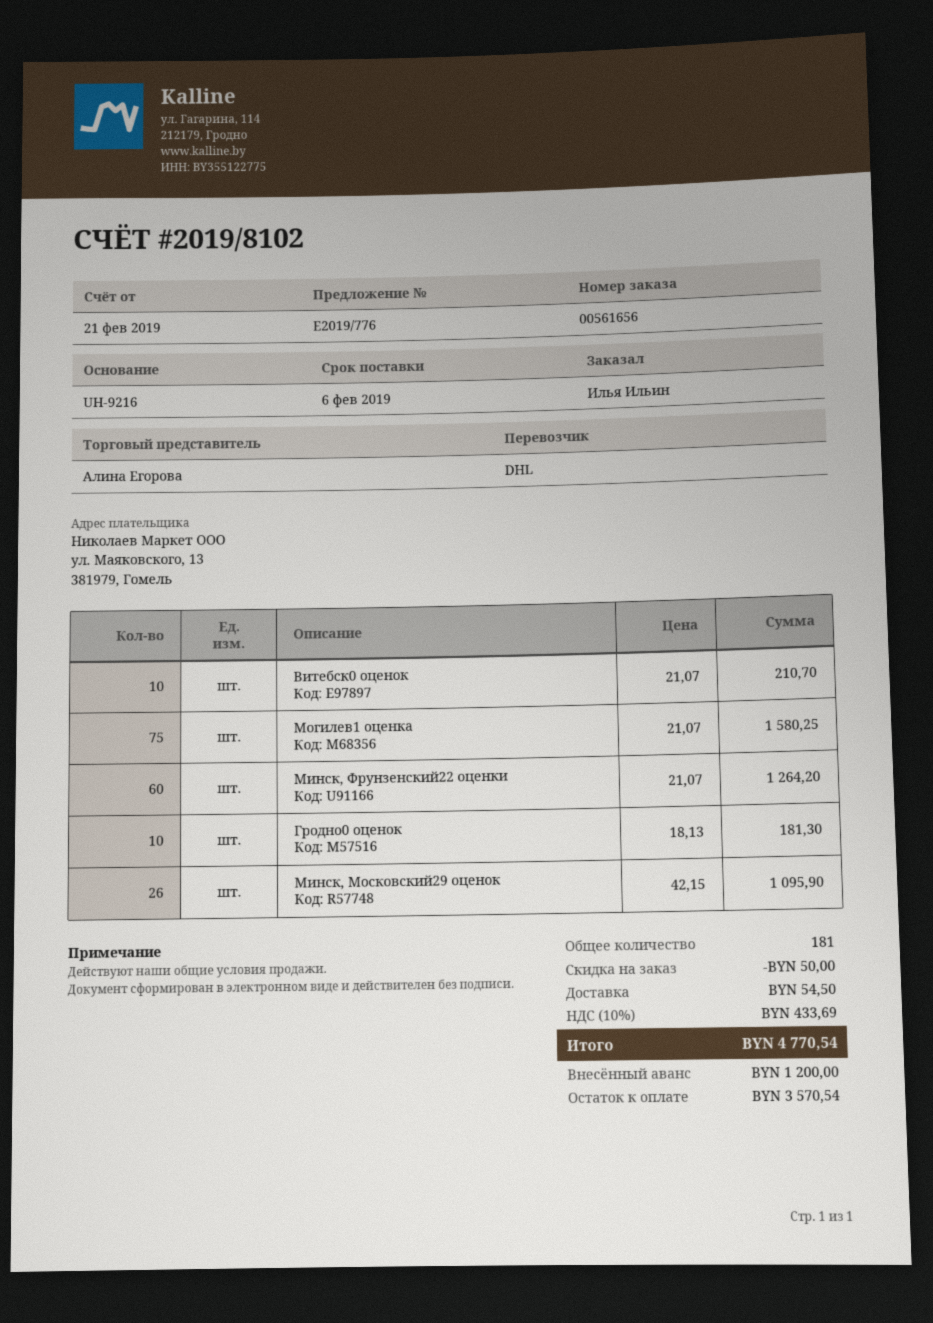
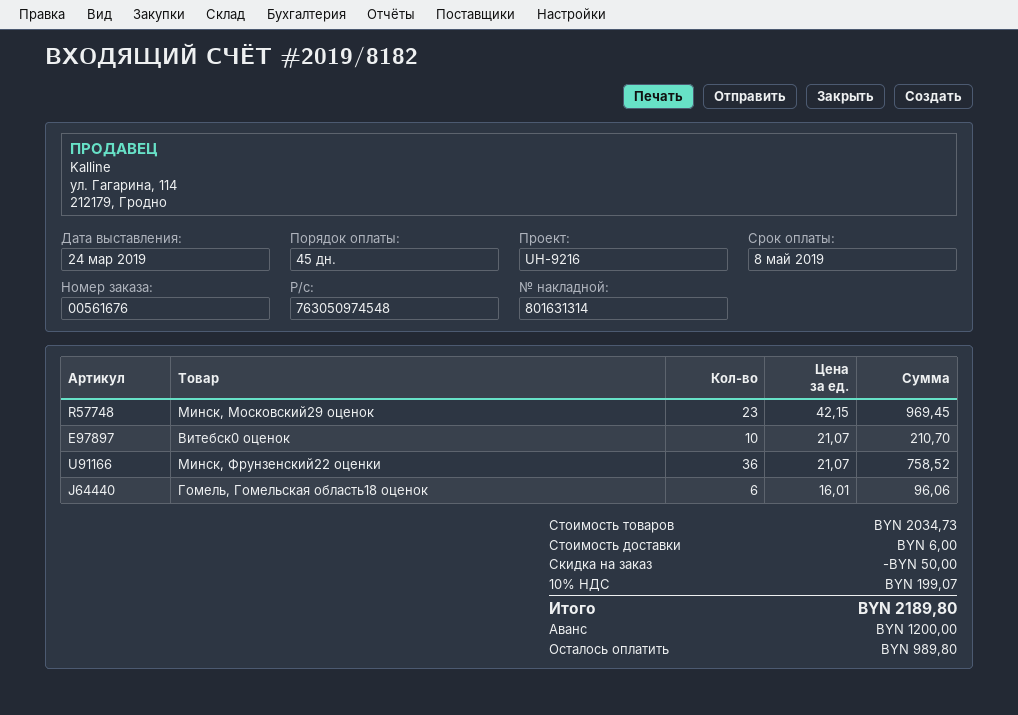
order number: 00561656 -> 00561676
invoice number: 2019/8102 -> 2019/8182
invoice date: 2019-02-21 -> 2019-03-24
Могилев1 оценка: 75 x 21.07 = 1580.25 -> none
Минск, Фрунзенский22 оценки: 60 x 21.07 = 1264.20 -> 36 x 21.07 = 758.52
Гродно0 оценок: 10 x 18.13 = 181.30 -> none
Минск, Московский29 оценок: 26 x 42.15 = 1095.90 -> 23 x 42.15 = 969.45
Гомель, Гомельская область18 оценок: none -> 6 x 16.01 = 96.06
shipping: 54.50 -> 6.00
tax: 10% = 433.69 -> 10% = 199.07
total: 4770.54 -> 2189.80
balance: 3570.54 -> 989.80

